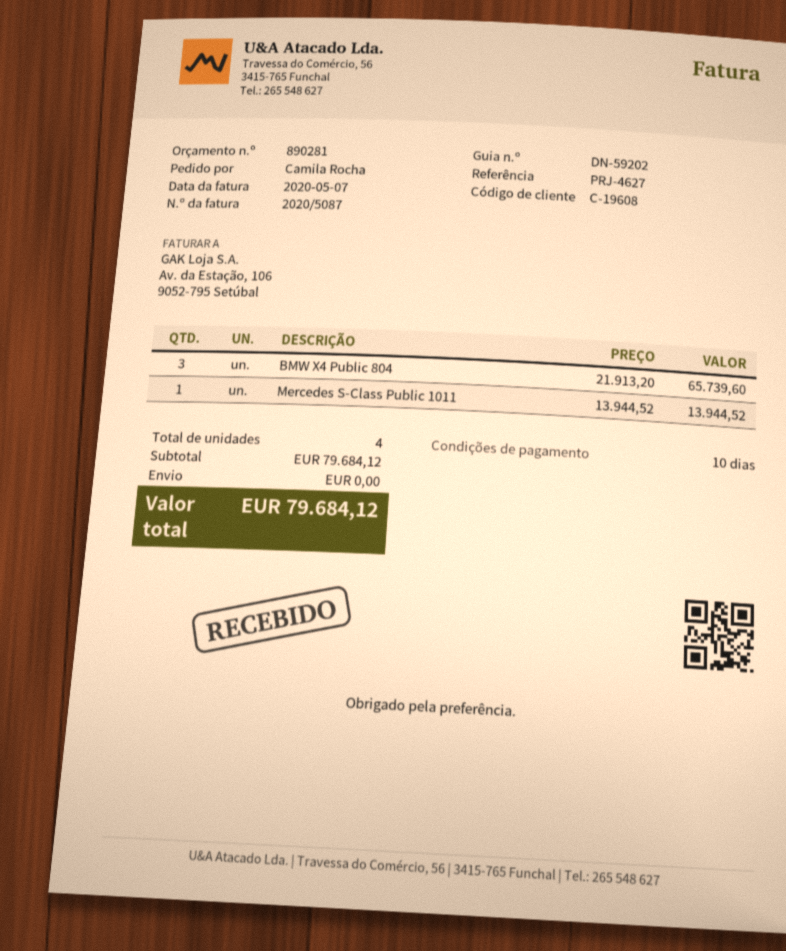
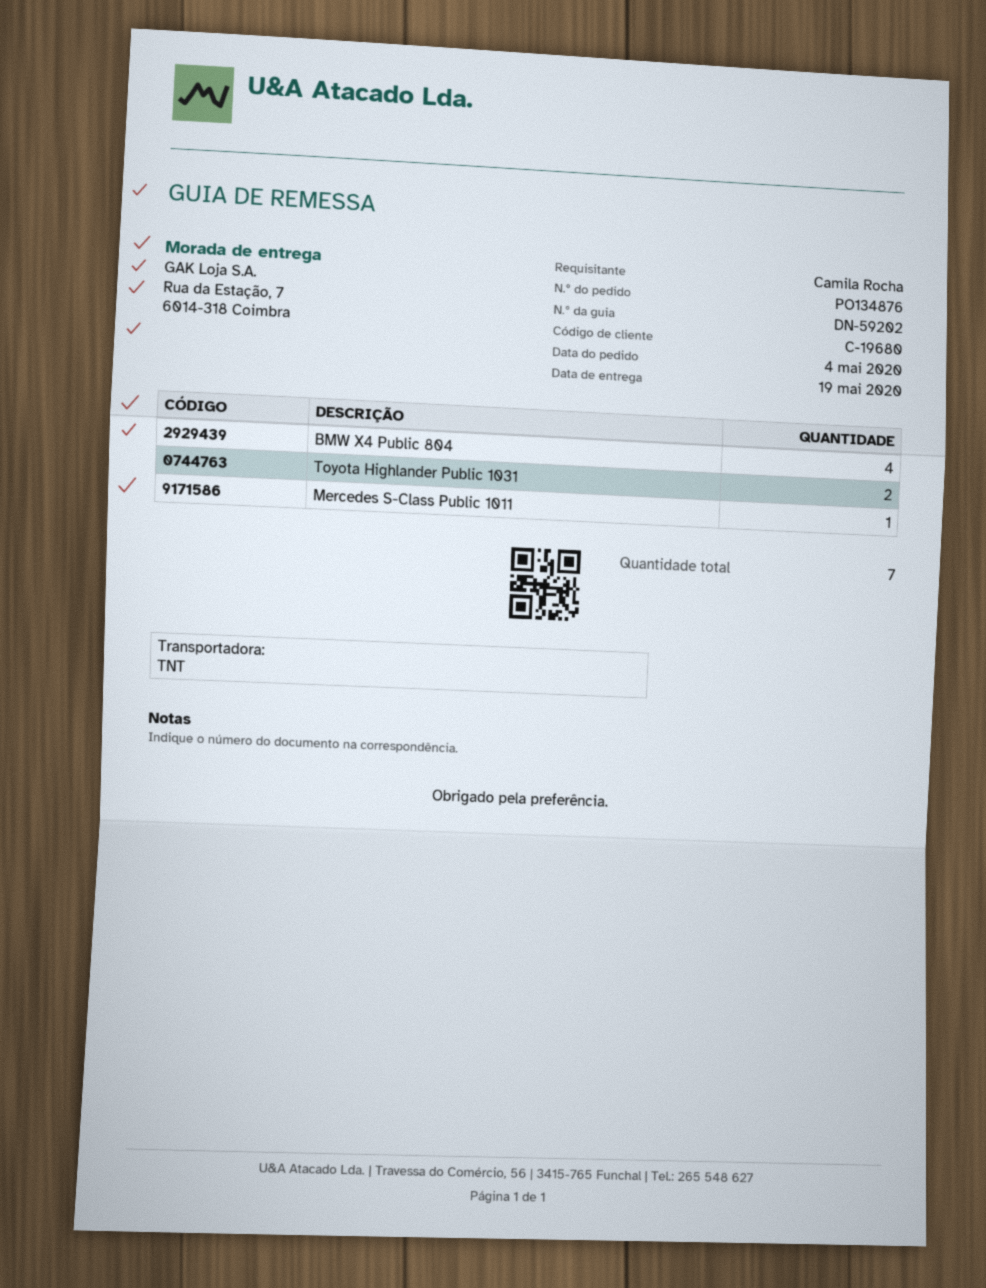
customer number: C-19608 -> C-19680
BMW X4 Public 804: 3 -> 4
Toyota Highlander Public 1031: none -> 2
total quantity: 4 -> 7

